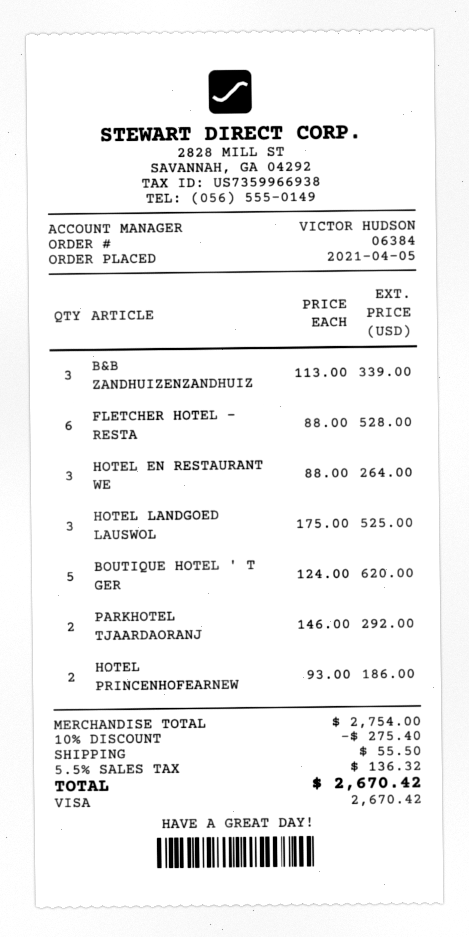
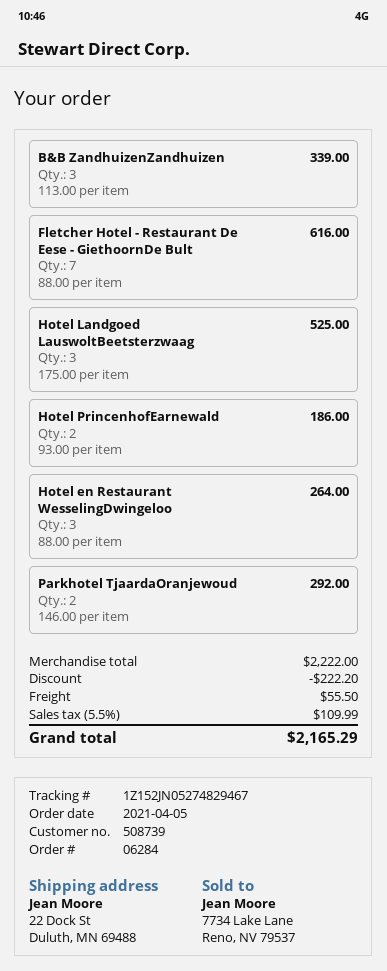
order number: 06384 -> 06284
FLETCHER HOTEL - RESTA: 6 x 88.00 = 528.00 -> 7 x 88.00 = 616.00
BOUTIQUE HOTEL ' T GER: 5 x 124.00 = 620.00 -> none
subtotal: 2754.00 -> 2222.00
discount: 275.40 -> 222.20
tax: 5.5% = 136.32 -> 5.5% = 109.99
total: 2670.42 -> 2165.29

